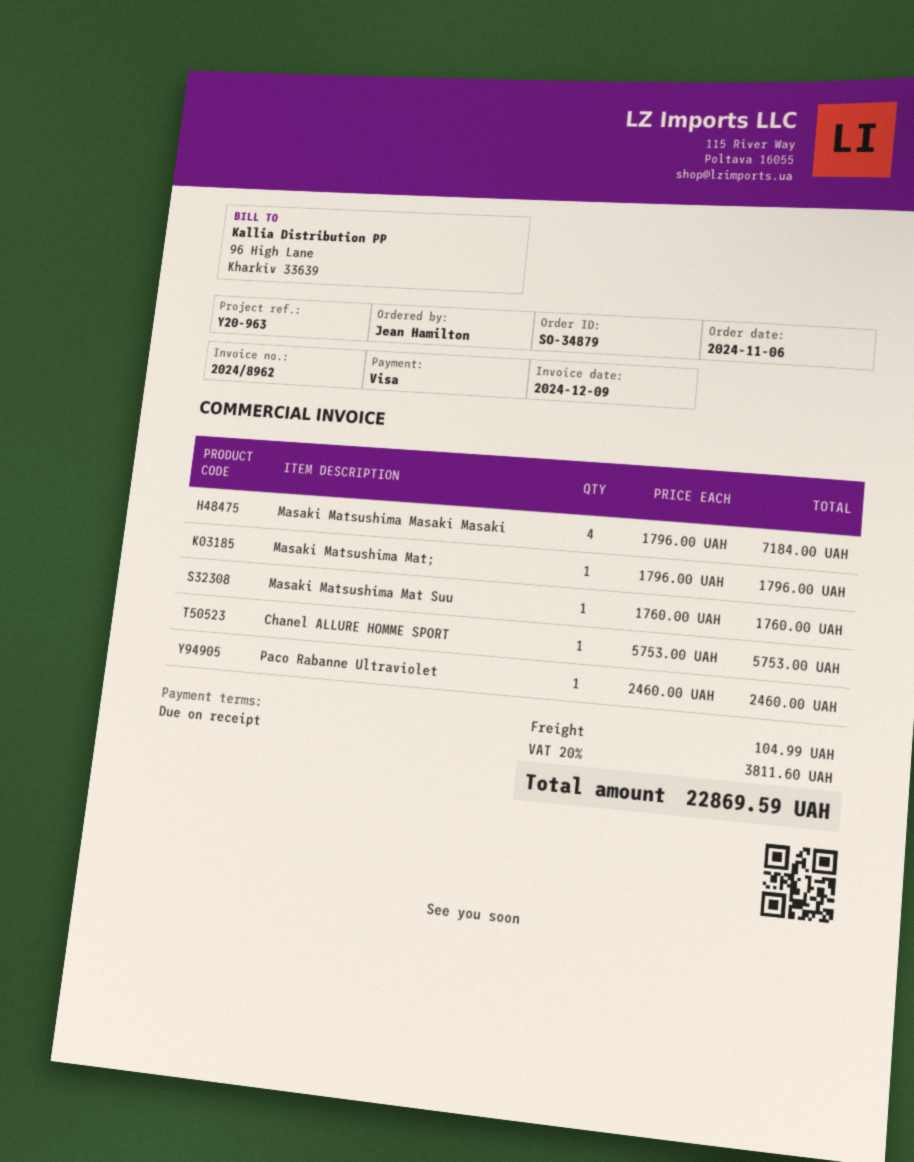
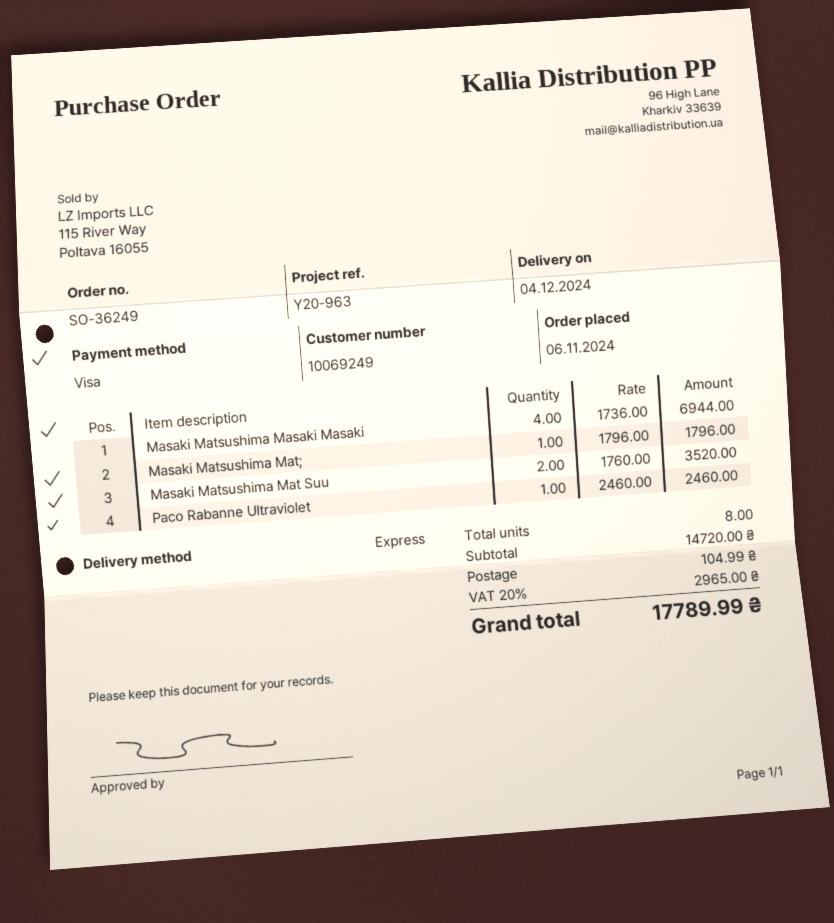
order number: SO-34879 -> SO-36249
Masaki Matsushima Masaki Masaki: 4 x 1796.00 = 7184.00 -> 4 x 1736.00 = 6944.00
Masaki Matsushima Mat Suu: 1 x 1760.00 = 1760.00 -> 2 x 1760.00 = 3520.00
Chanel ALLURE HOMME SPORT: 1 x 5753.00 = 5753.00 -> none
tax: 20% = 3811.60 -> 20% = 2965.00
total: 22869.59 -> 17789.99

